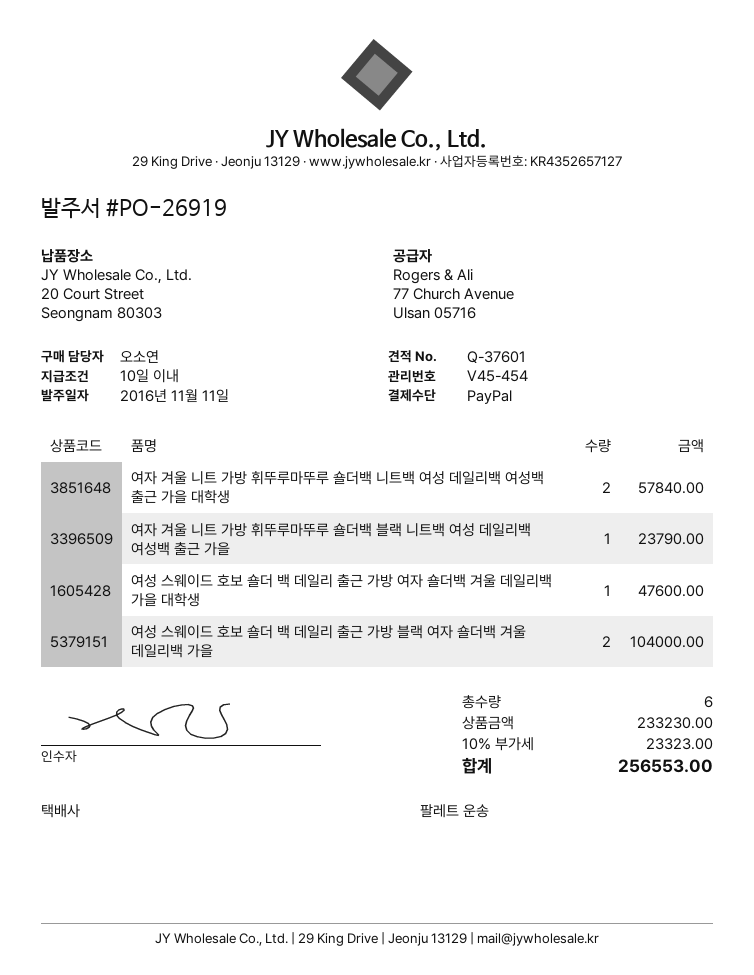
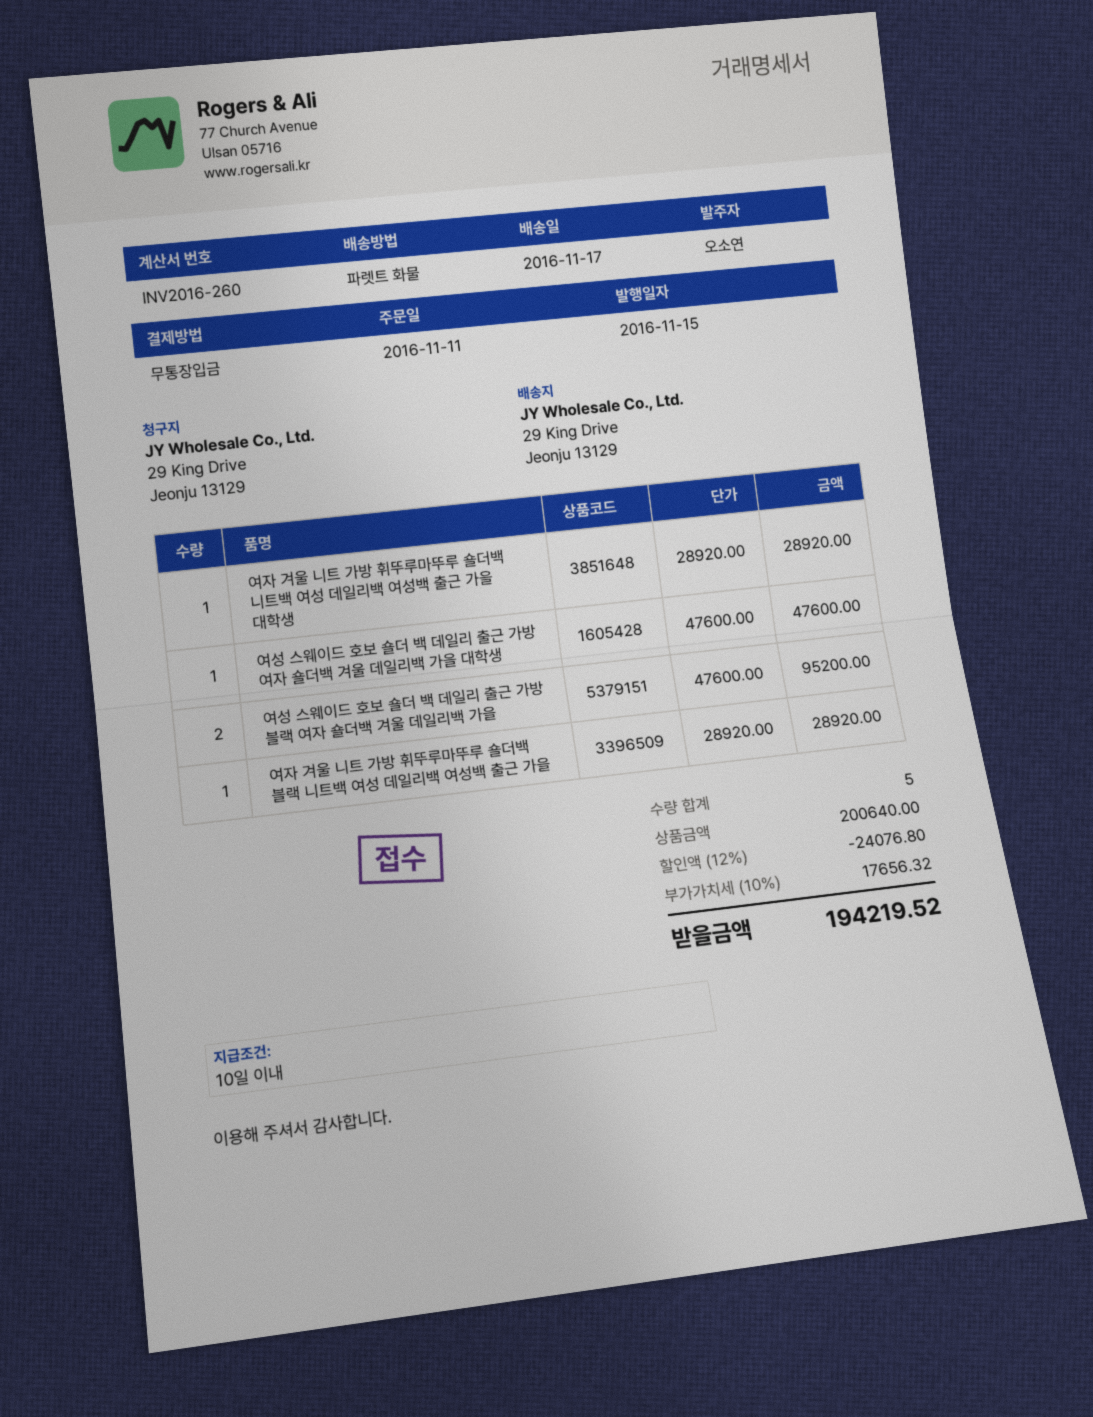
payment method: PayPal -> bank transfer
ship to: 20 Court Street, Seongnam 80303 -> 29 King Drive, Jeonju 13129
여자 겨울 니트 가방 휘뚜루마뚜루 숄더백 니트백 여성 데일리백 여성백 출근 가을 대학생: 2 for 57840.00 -> 1 for 28920.00
여자 겨울 니트 가방 휘뚜루마뚜루 숄더백 블랙 니트백 여성 데일리백 여성백 출근 가을: 1 for 23790.00 -> 1 for 28920.00
여성 스웨이드 호보 숄더 백 데일리 출근 가방 블랙 여자 숄더백 겨울 데일리백 가을: 2 for 104000.00 -> 2 for 95200.00
total quantity: 6 -> 5
subtotal: 233230.00 -> 200640.00
discount: none -> 12% = 24076.80
tax: 10% = 23323.00 -> 10% = 17656.32
total: 256553.00 -> 194219.52

